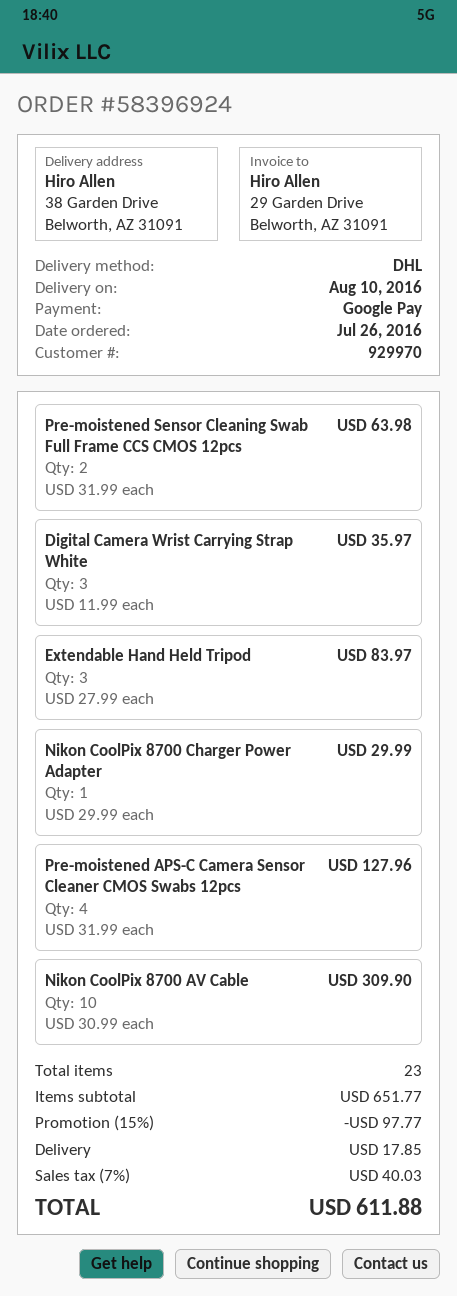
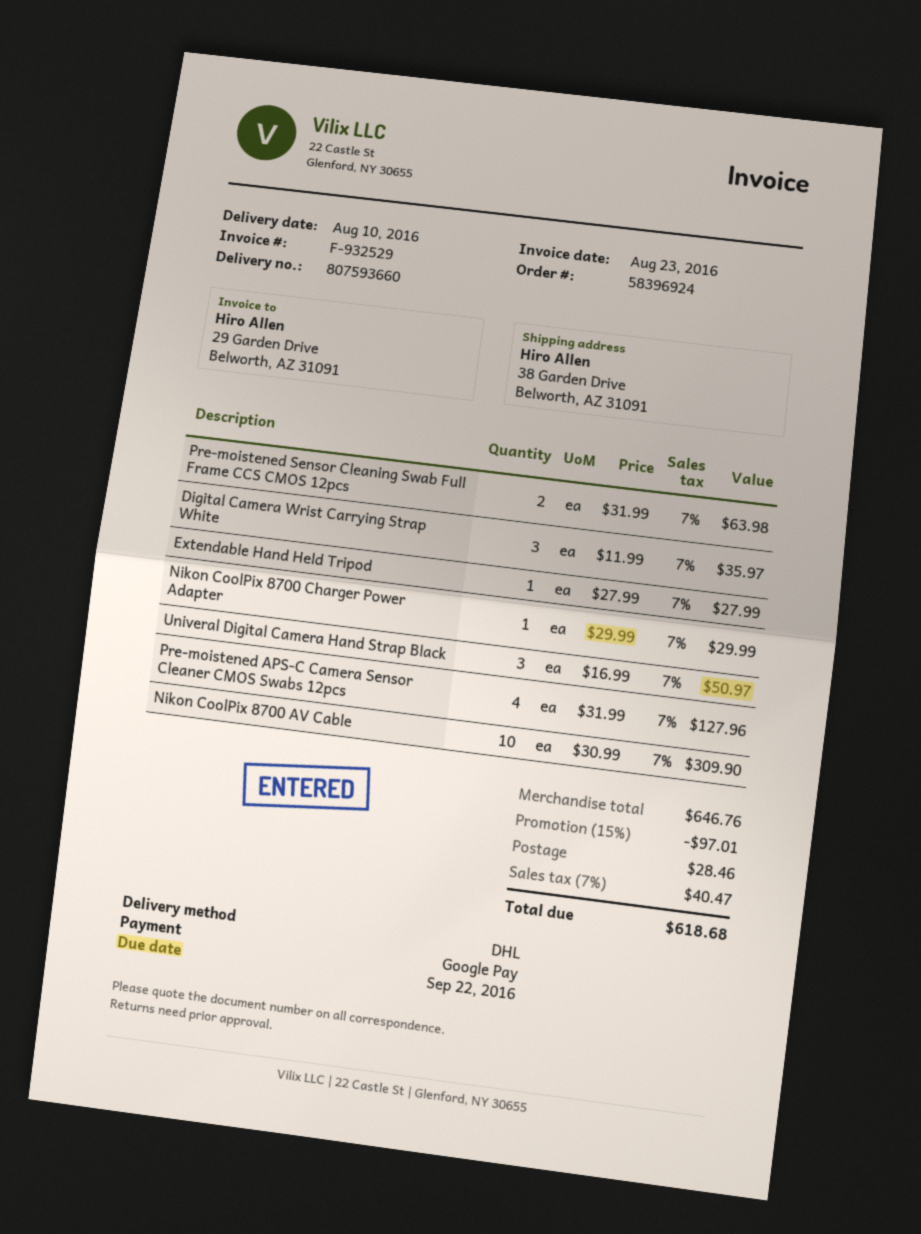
Extendable Hand Held Tripod: 3 x 27.99 = 83.97 -> 1 x 27.99 = 27.99
Univeral Digital Camera Hand Strap Black: none -> 3 x 16.99 = 50.97
subtotal: 651.77 -> 646.76
discount: 15% = 97.77 -> 15% = 97.01
shipping: 17.85 -> 28.46
tax: 7% = 40.03 -> 7% = 40.47
total: 611.88 -> 618.68

